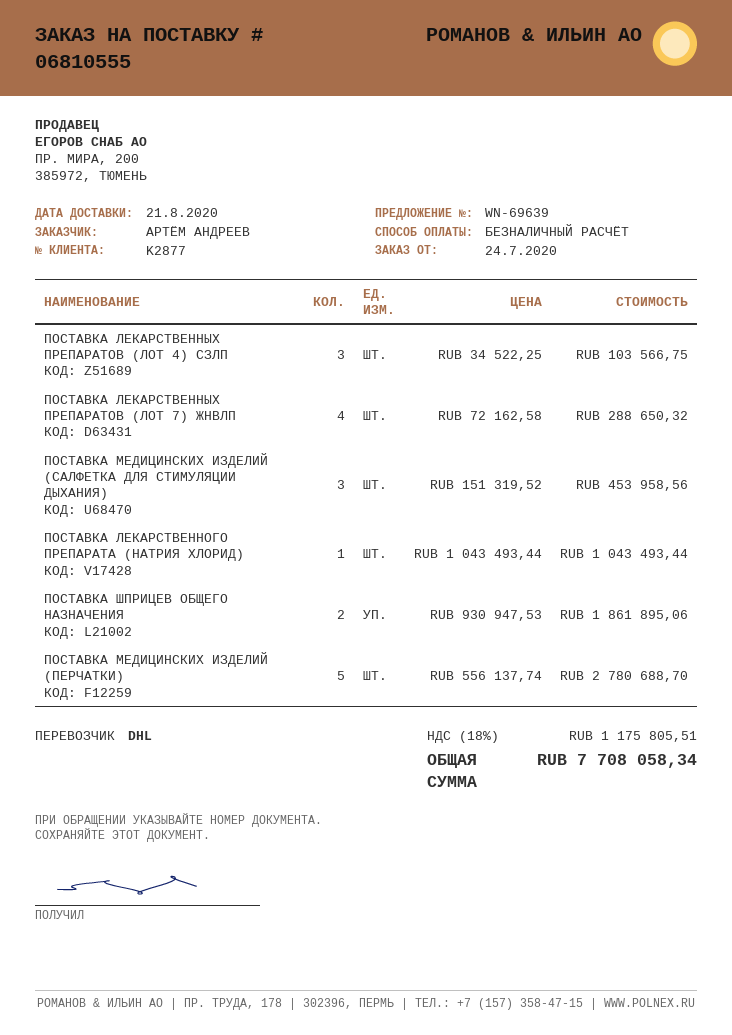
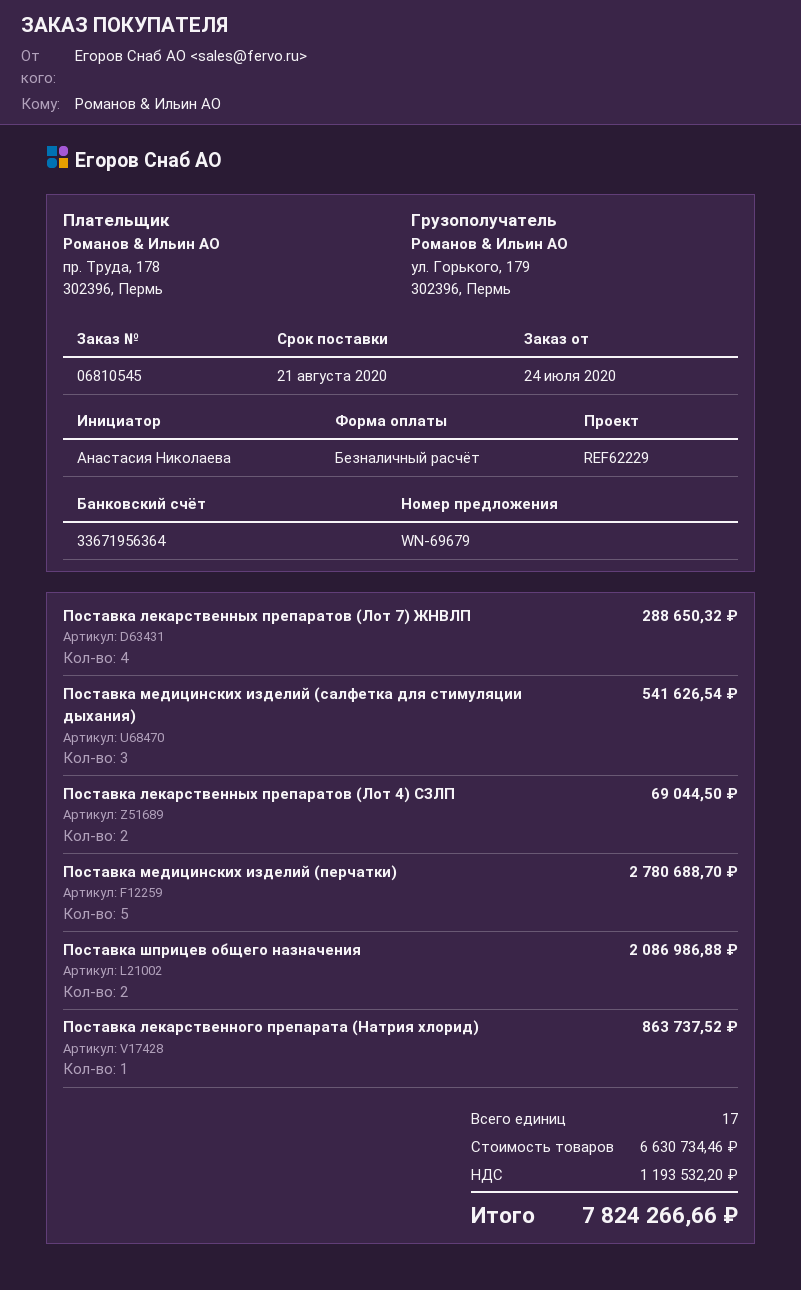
quote number: WN-69639 -> WN-69679
order number: 06810555 -> 06810545
ordered by: АРТЁМ АНДРЕЕВ -> Анастасия Николаева
ПОСТАВКА ЛЕКАРСТВЕННЫХ ПРЕПАРАТОВ (ЛОТ 4) СЗЛП: 3 for 103566.75 -> 2 for 69044.50
ПОСТАВКА МЕДИЦИНСКИХ ИЗДЕЛИЙ (САЛФЕТКА ДЛЯ СТИМУЛЯЦИИ ДЫХАНИЯ): 3 for 453958.56 -> 3 for 541626.54
ПОСТАВКА ЛЕКАРСТВЕННОГО ПРЕПАРАТА (НАТРИЯ ХЛОРИД): 1 for 1043493.44 -> 1 for 863737.52
ПОСТАВКА ШПРИЦЕВ ОБЩЕГО НАЗНАЧЕНИЯ: 2 for 1861895.06 -> 2 for 2086986.88
tax: 1175805.51 -> 1193532.20
total: 7708058.34 -> 7824266.66

